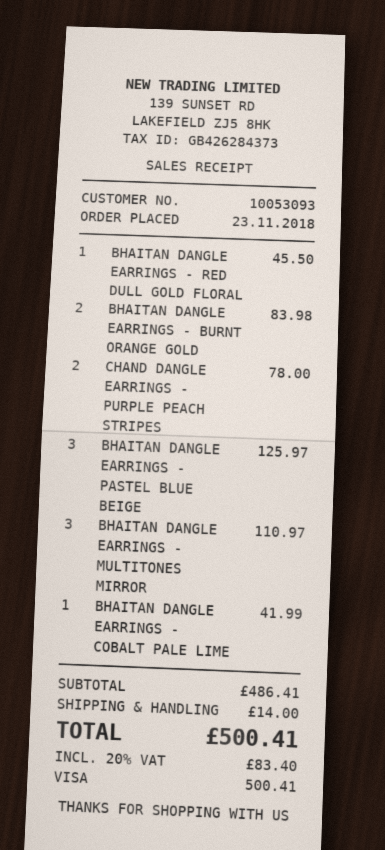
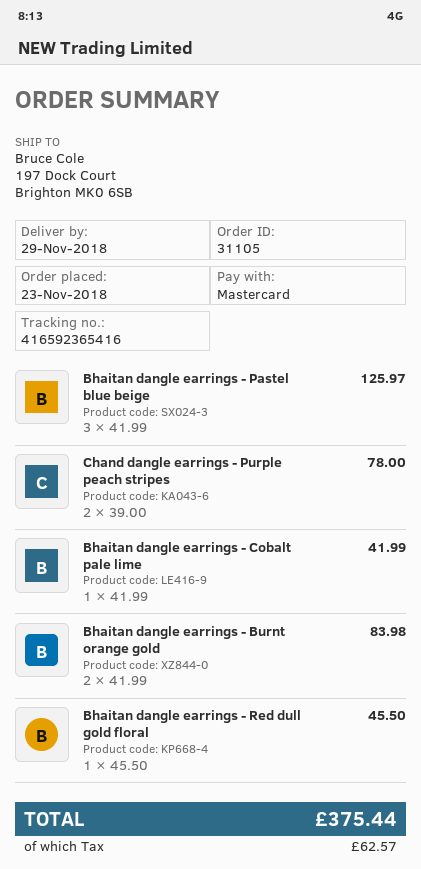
payment method: Visa -> Mastercard
BHAITAN DANGLE EARRINGS - MULTITONES MIRROR: 3 for 110.97 -> none
shipping: 14.00 -> none
tax: 83.40 -> 62.57
total: 500.41 -> 375.44

